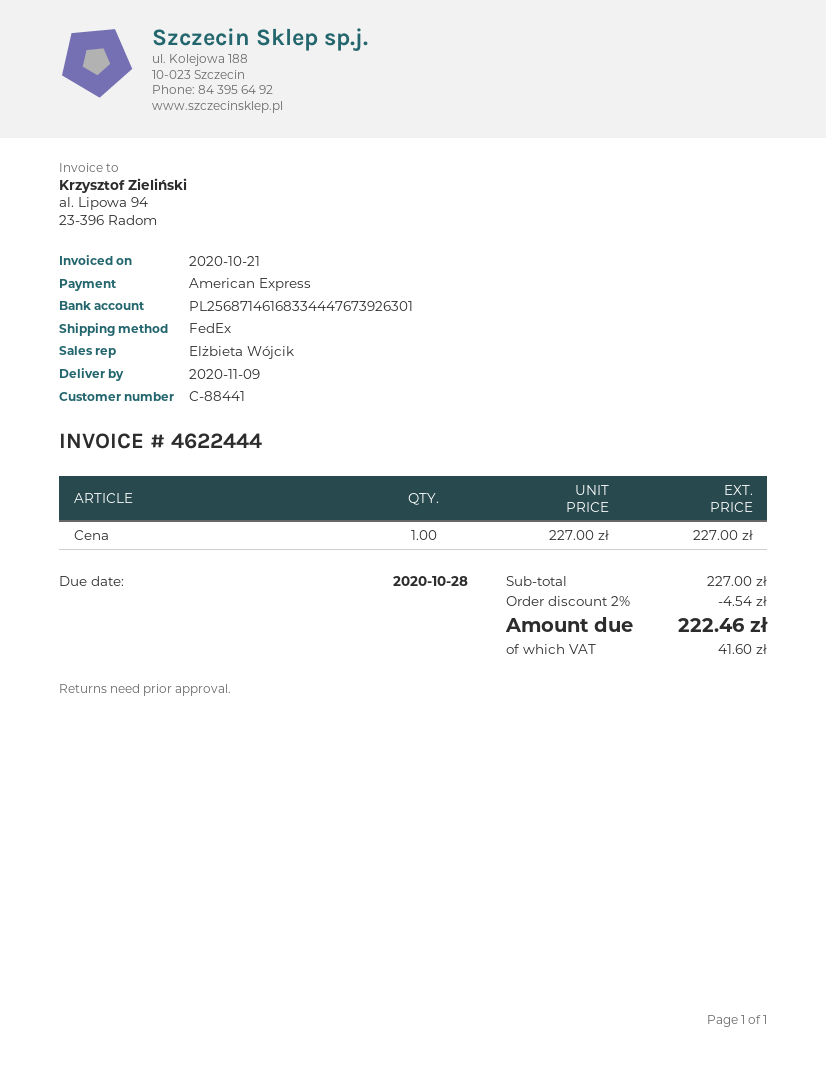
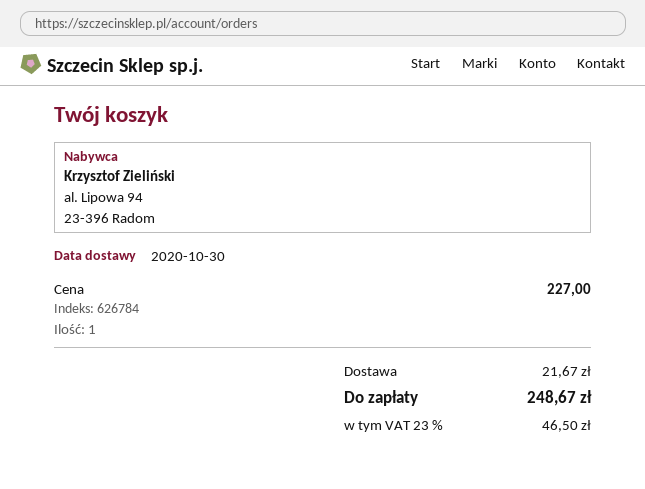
delivery date: 2020-11-09 -> 2020-10-30
discount: 2% = 4.54 -> none
shipping: none -> 21.67
tax: 41.60 -> 46.50
total: 222.46 -> 248.67

